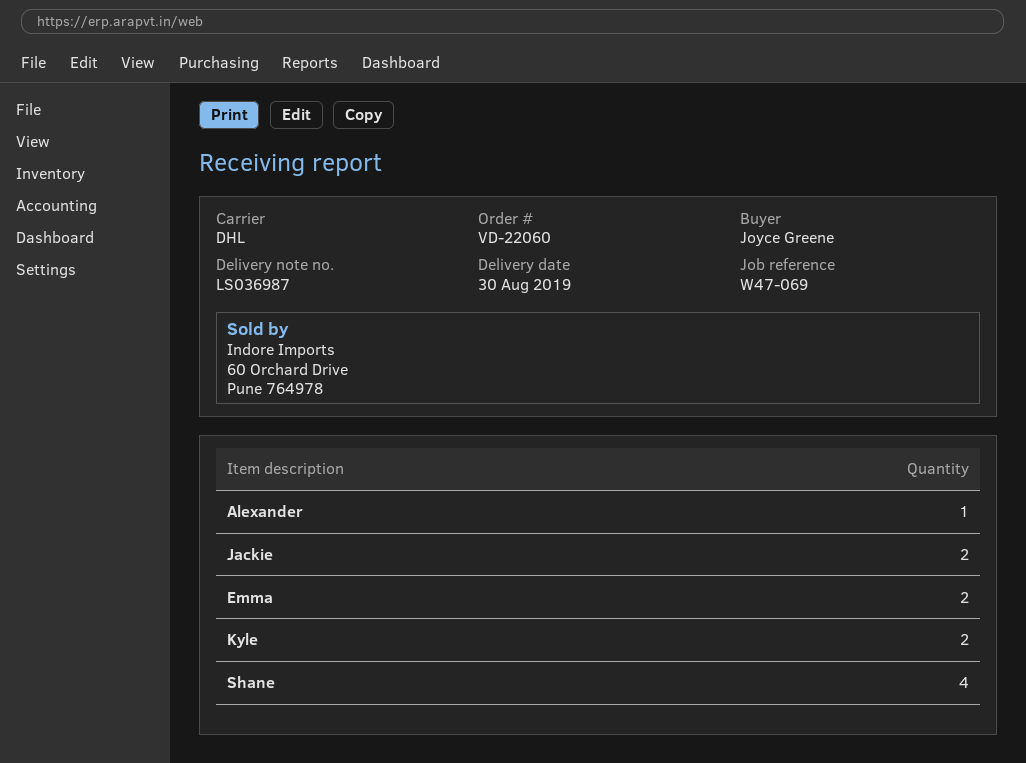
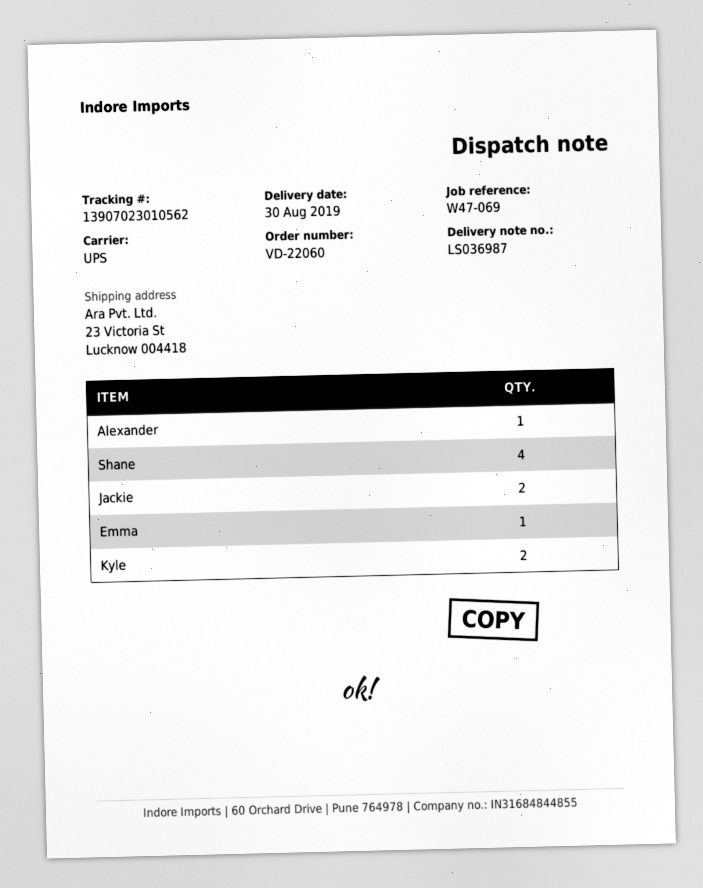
shipping method: DHL -> UPS
Emma: 2 -> 1

